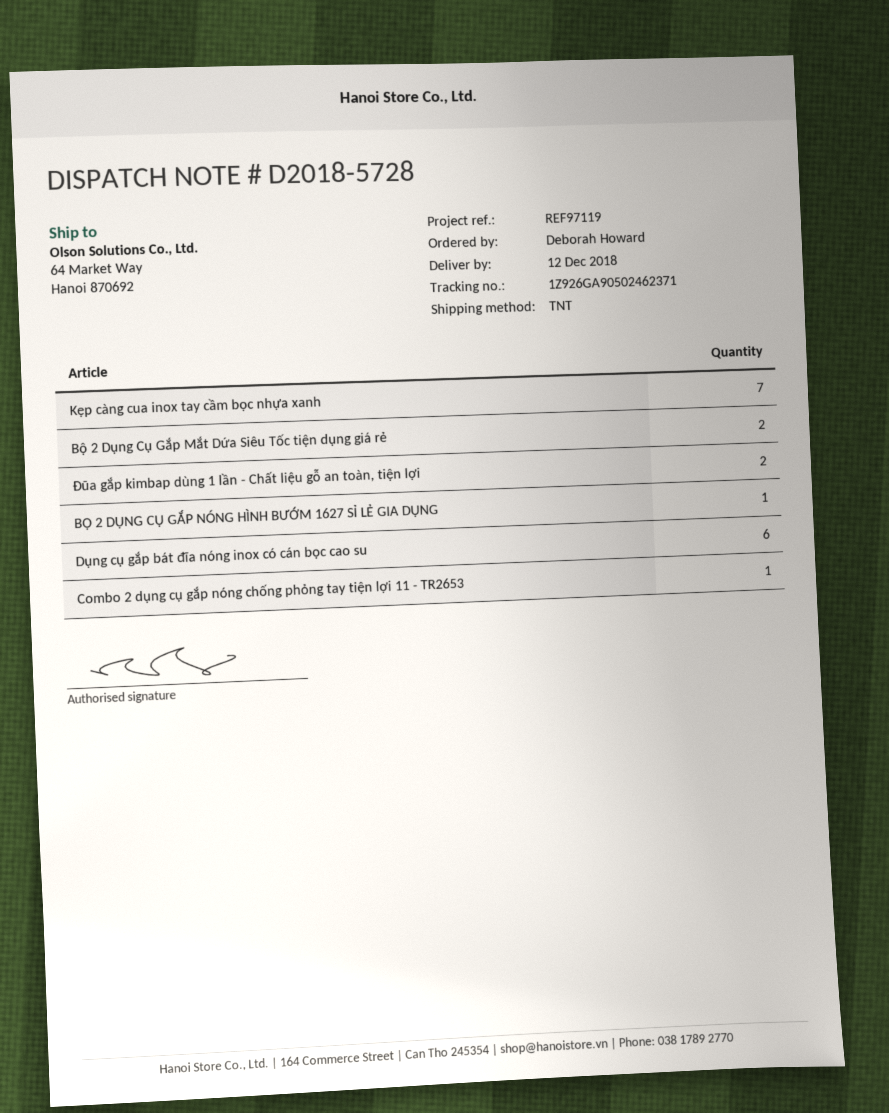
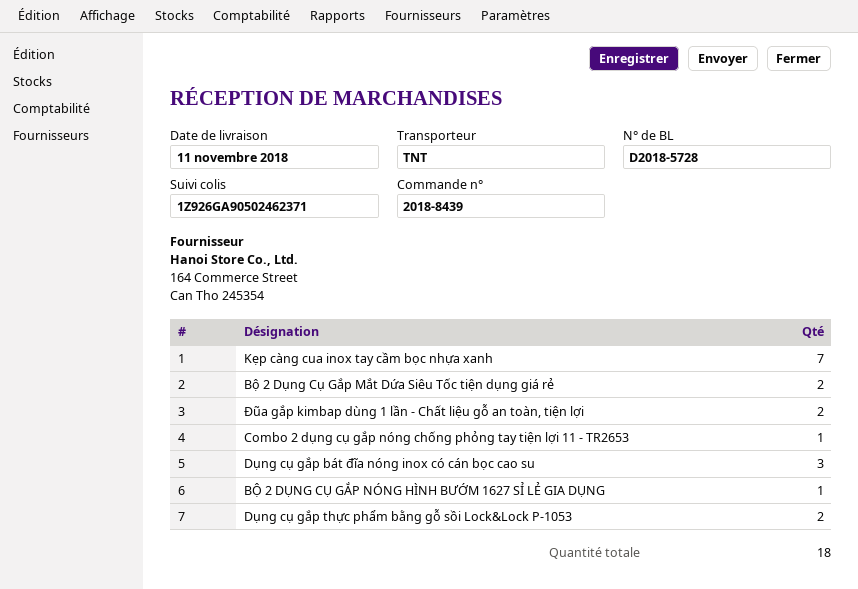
delivery date: 2018-12-12 -> 2018-11-11
Dụng cụ gắp bát đĩa nóng inox có cán bọc cao su: 6 -> 3
Dụng cụ gắp thực phẩm bằng gỗ sồi Lock&Lock P-1053: none -> 2

